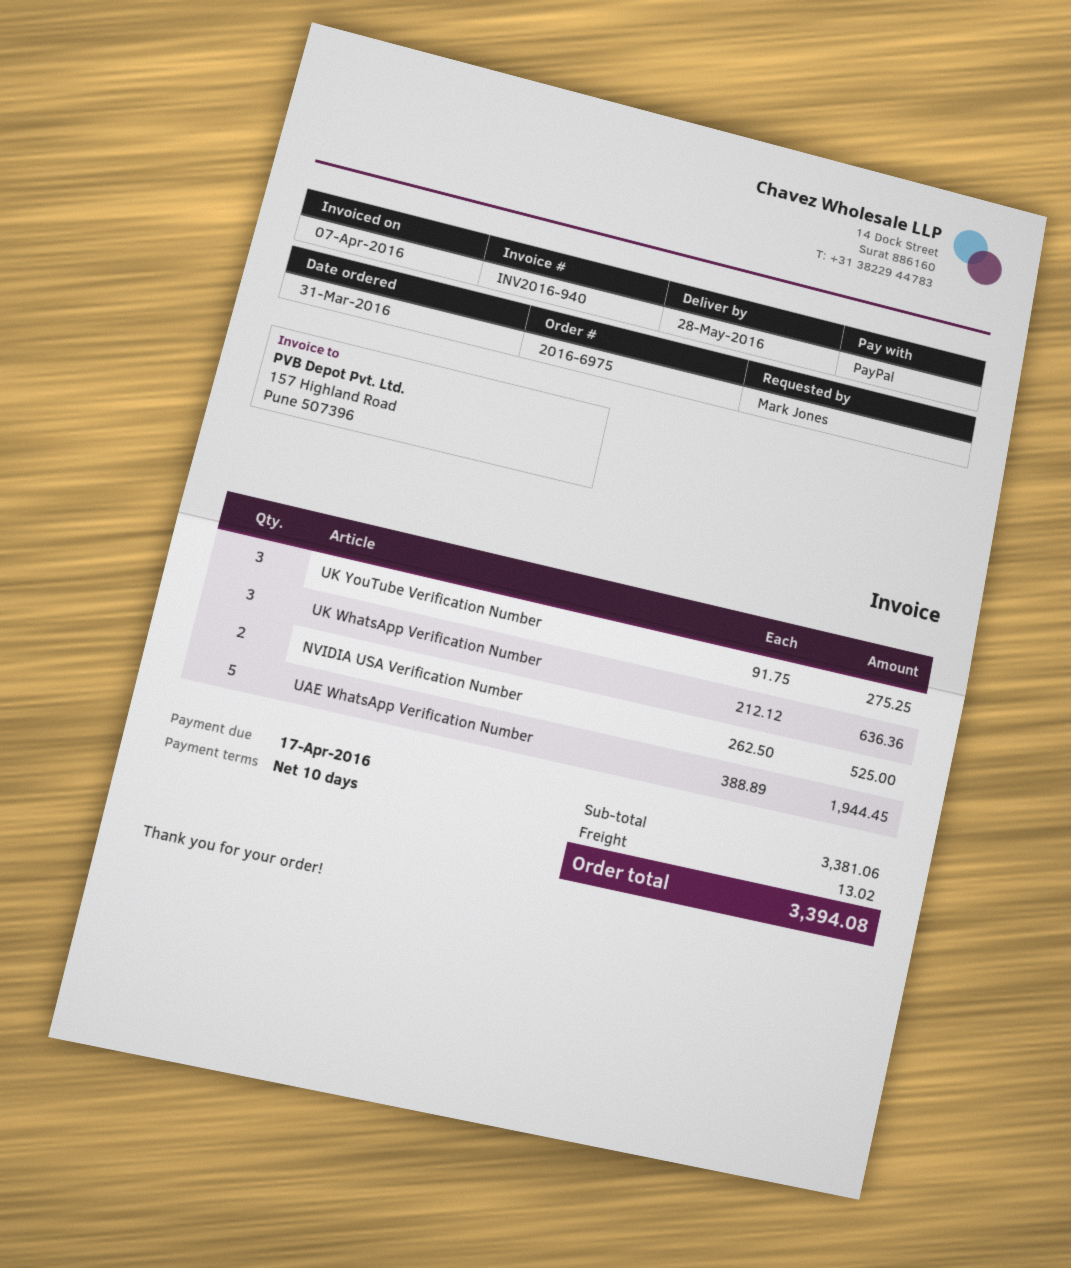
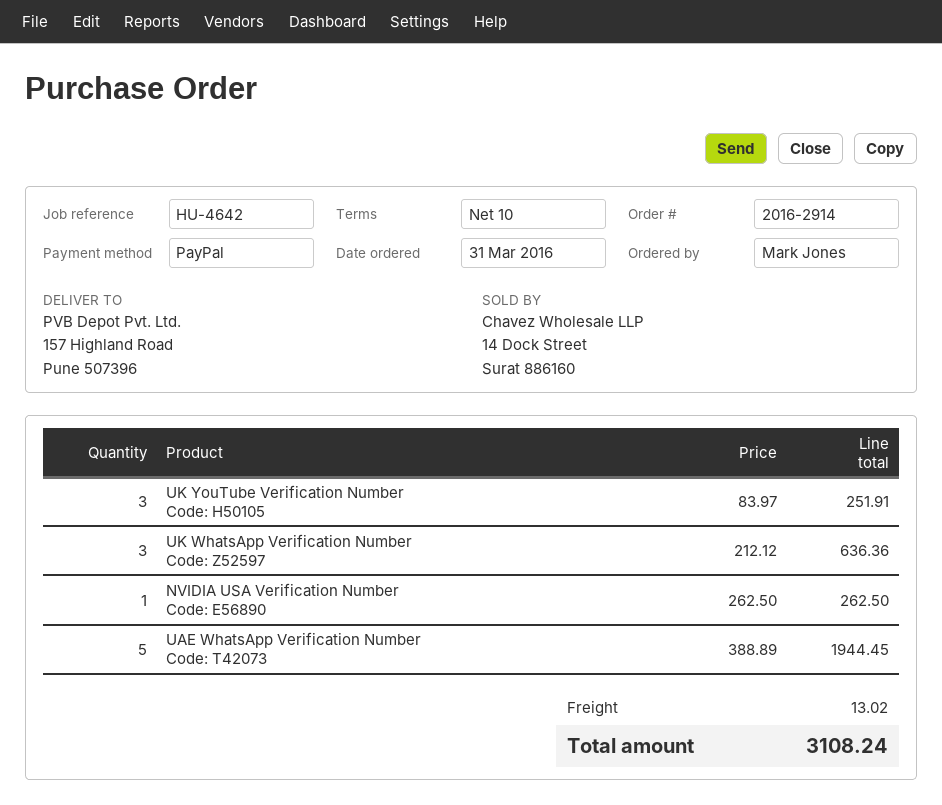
order number: 2016-6975 -> 2016-2914
UK YouTube Verification Number: 3 x 91.75 = 275.25 -> 3 x 83.97 = 251.91
NVIDIA USA Verification Number: 2 x 262.50 = 525.00 -> 1 x 262.50 = 262.50
total: 3394.08 -> 3108.24

